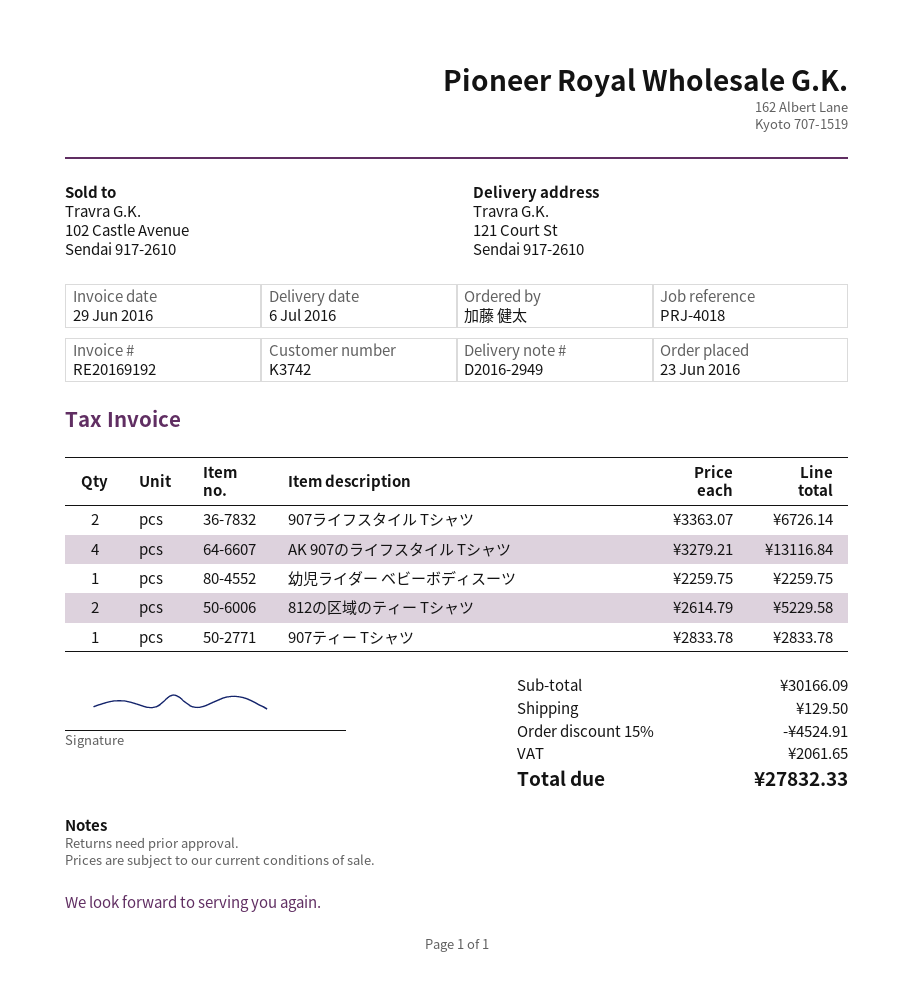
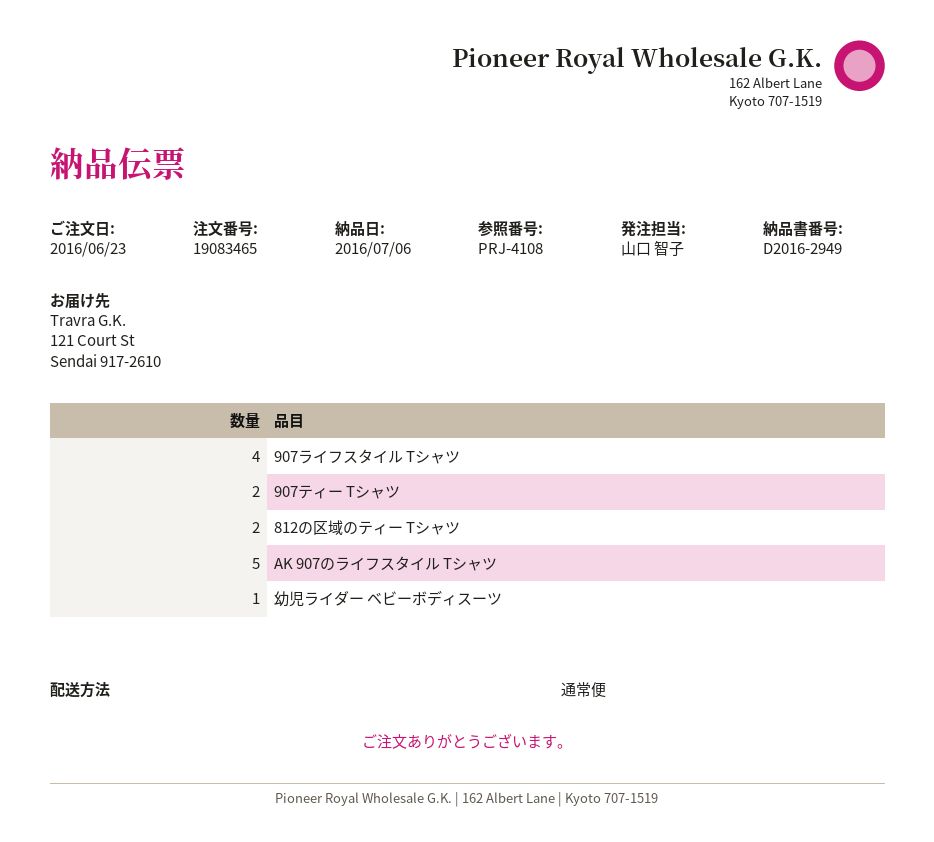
reference: PRJ-4018 -> PRJ-4108
ordered by: 加藤 健太 -> 山口 智子
907ライフスタイル Tシャツ: 2 -> 4
AK 907のライフスタイル Tシャツ: 4 -> 5
907ティー Tシャツ: 1 -> 2

